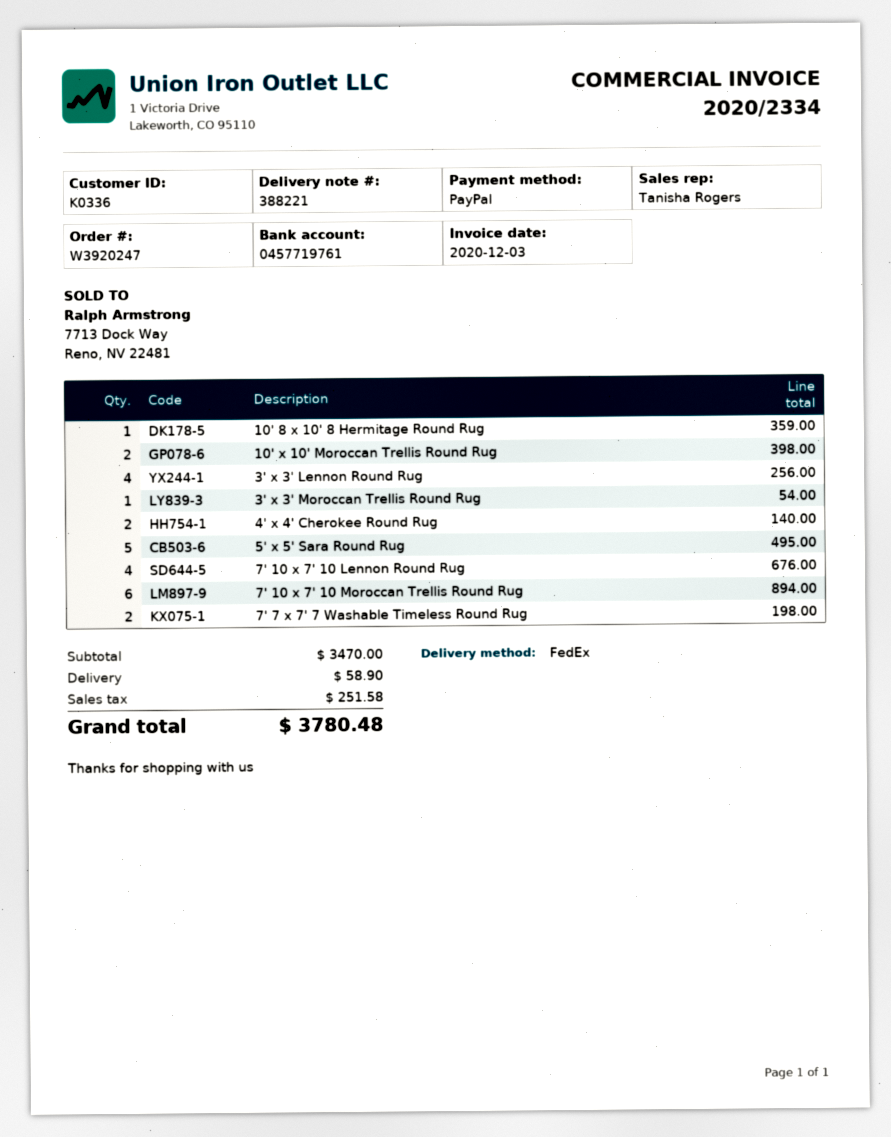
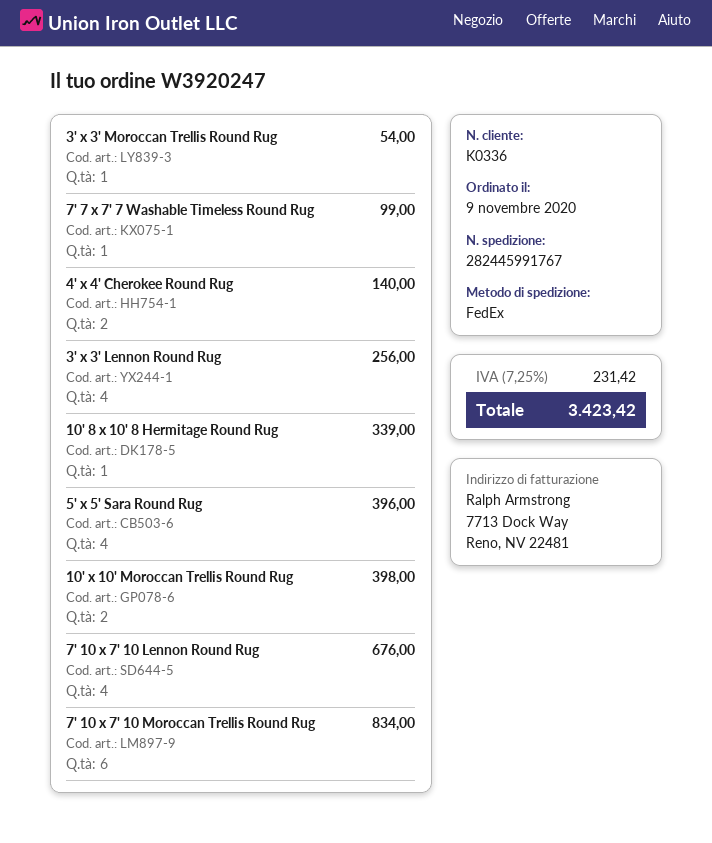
10' 8 x 10' 8 Hermitage Round Rug: 1 for 359.00 -> 1 for 339.00
5' x 5' Sara Round Rug: 5 for 495.00 -> 4 for 396.00
7' 10 x 7' 10 Moroccan Trellis Round Rug: 6 for 894.00 -> 6 for 834.00
7' 7 x 7' 7 Washable Timeless Round Rug: 2 for 198.00 -> 1 for 99.00
shipping: 58.90 -> none
tax: 251.58 -> 231.42
total: 3780.48 -> 3423.42

